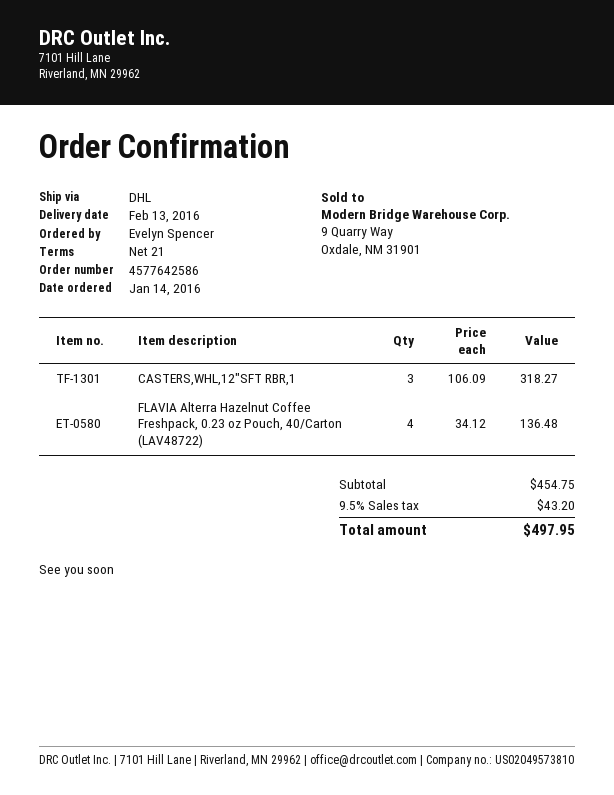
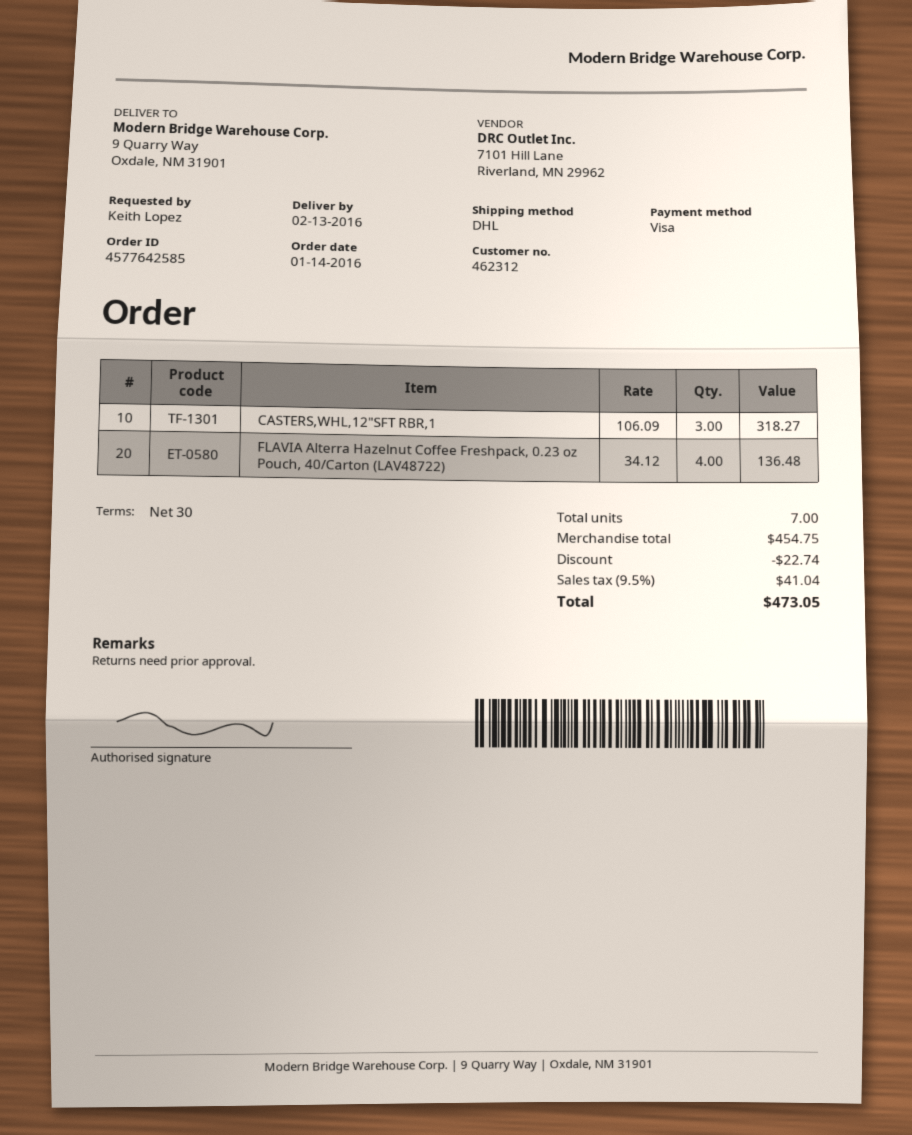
order number: 4577642586 -> 4577642585
payment terms: 21 days -> 30 days
ordered by: Evelyn Spencer -> Keith Lopez
discount: none -> 22.74
tax: 9.5% = 43.20 -> 9.5% = 41.04
total: 497.95 -> 473.05

